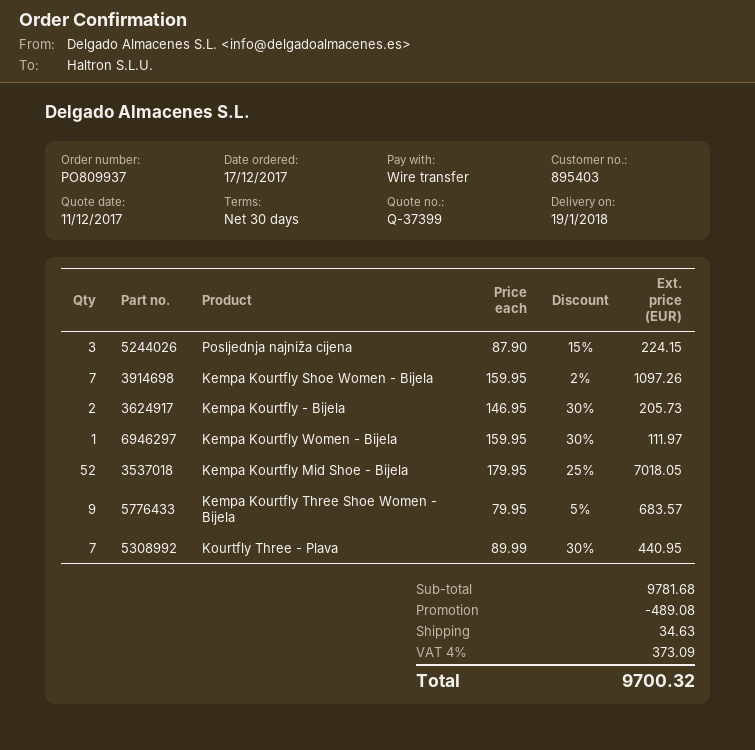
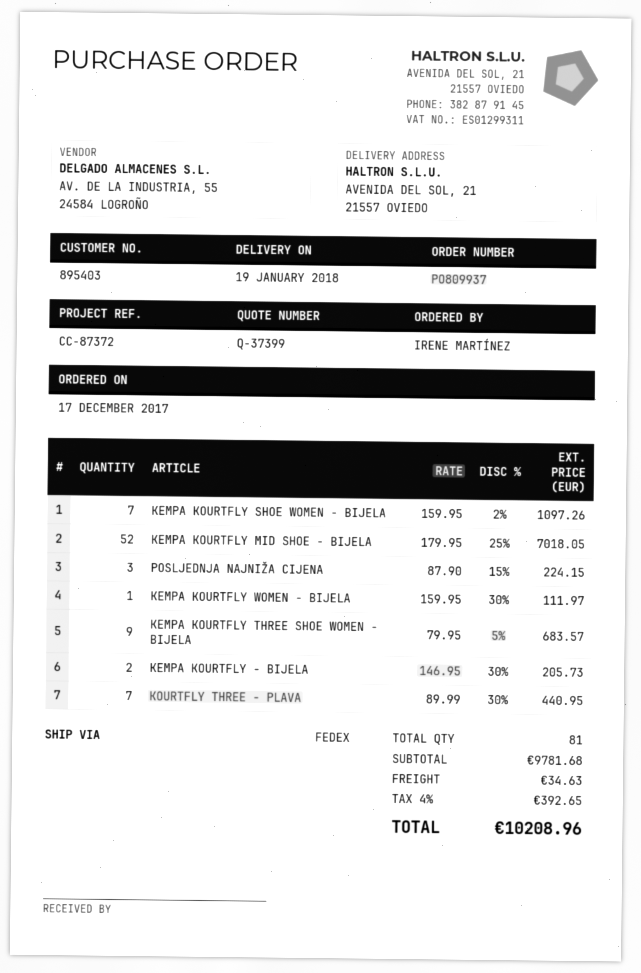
discount: 489.08 -> none
tax: 4% = 373.09 -> 4% = 392.65
total: 9700.32 -> 10208.96

